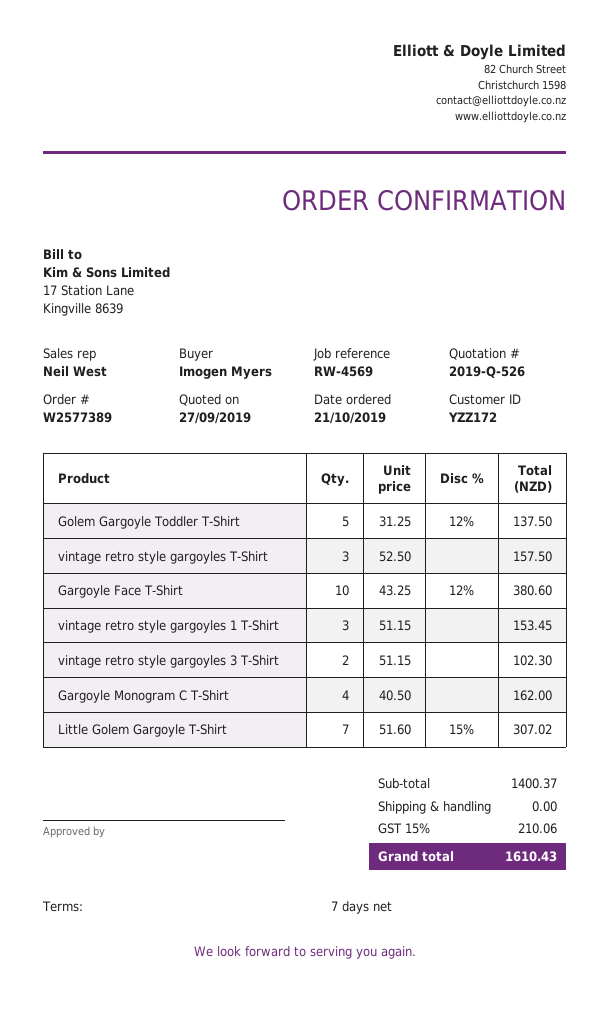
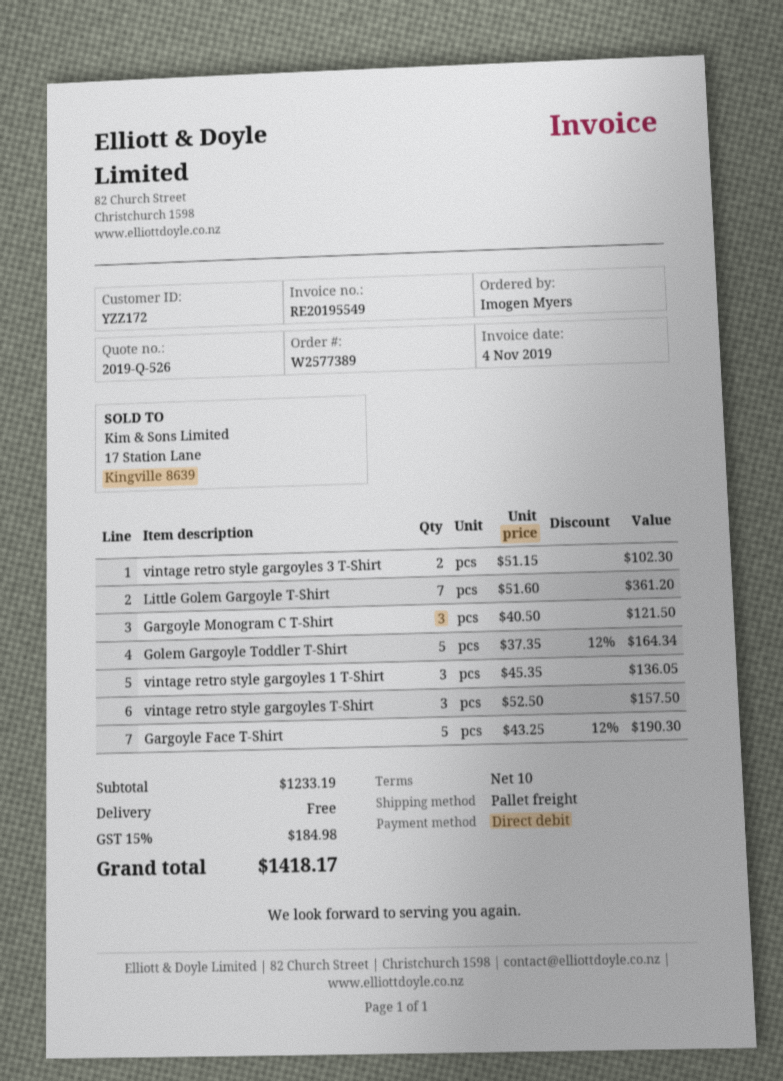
payment terms: 7 days -> 10 days
Golem Gargoyle Toddler T-Shirt: 5 x 31.25 - 12% = 137.50 -> 5 x 37.35 - 12% = 164.34
Gargoyle Face T-Shirt: 10 x 43.25 - 12% = 380.60 -> 5 x 43.25 - 12% = 190.30
vintage retro style gargoyles 1 T-Shirt: 3 x 51.15 = 153.45 -> 3 x 45.35 = 136.05
Gargoyle Monogram C T-Shirt: 4 x 40.50 = 162.00 -> 3 x 40.50 = 121.50
Little Golem Gargoyle T-Shirt: 7 x 51.60 - 15% = 307.02 -> 7 x 51.60 = 361.20
subtotal: 1400.37 -> 1233.19
tax: 15% = 210.06 -> 15% = 184.98
total: 1610.43 -> 1418.17

